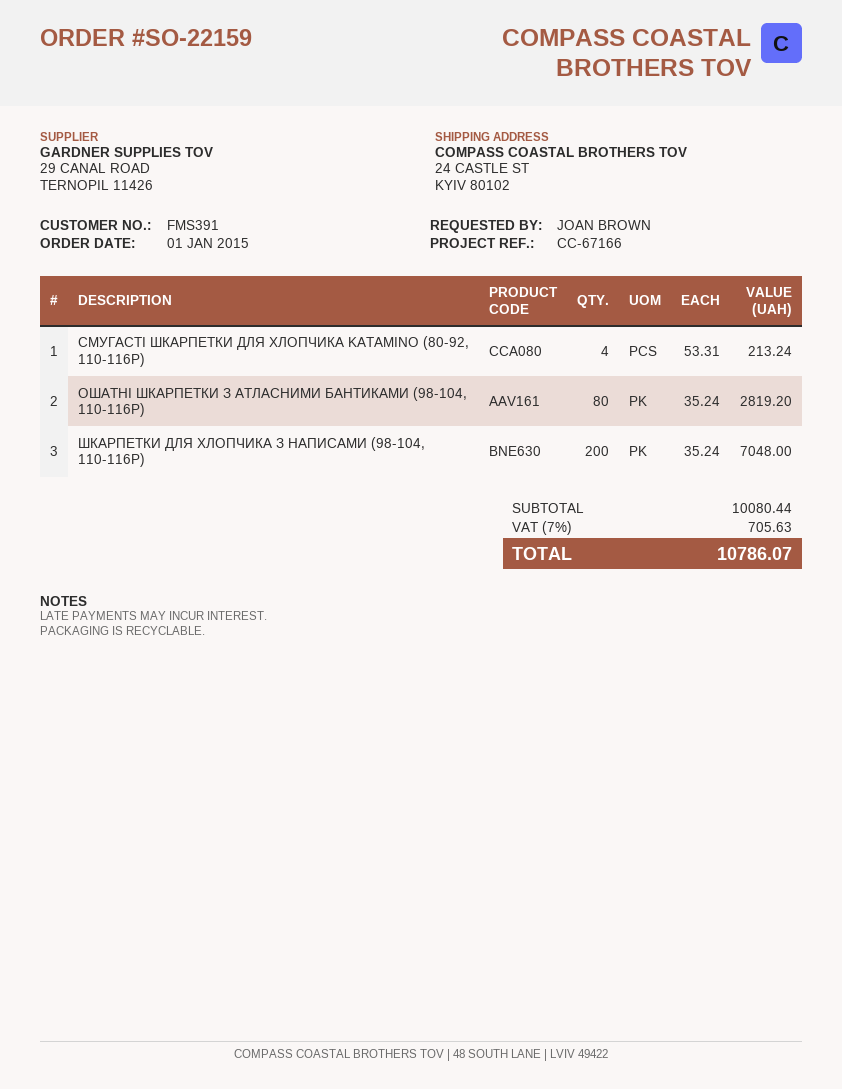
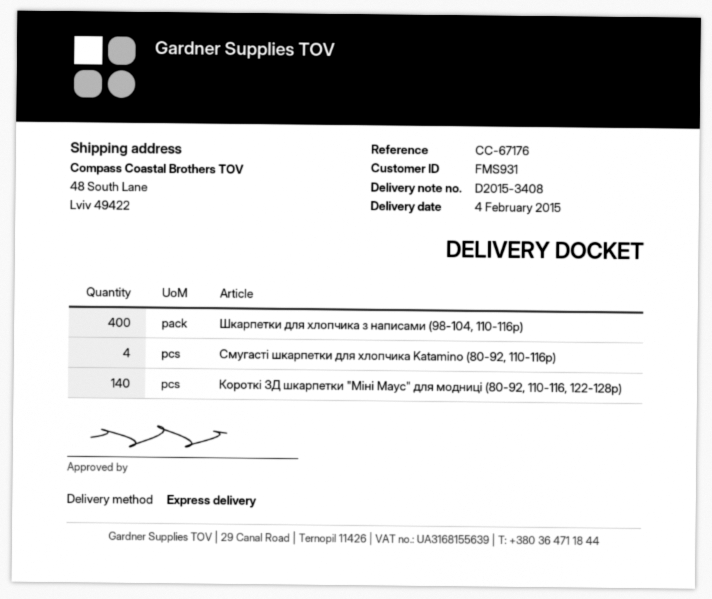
customer number: FMS391 -> FMS931
reference: CC-67166 -> CC-67176
ship to: 24 CASTLE ST, KYIV 80102 -> 48 South Lane, Lviv 49422
ОШАТНІ ШКАРПЕТКИ З АТЛАСНИМИ БАНТИКАМИ (98-104, 110-116Р): 80 -> none
ШКАРПЕТКИ ДЛЯ ХЛОПЧИКА З НАПИСАМИ (98-104, 110-116Р): 200 -> 400
Короткі 3Д шкарпетки "Міні Маус" для модниці (80-92, 110-116, 122-128р): none -> 140

